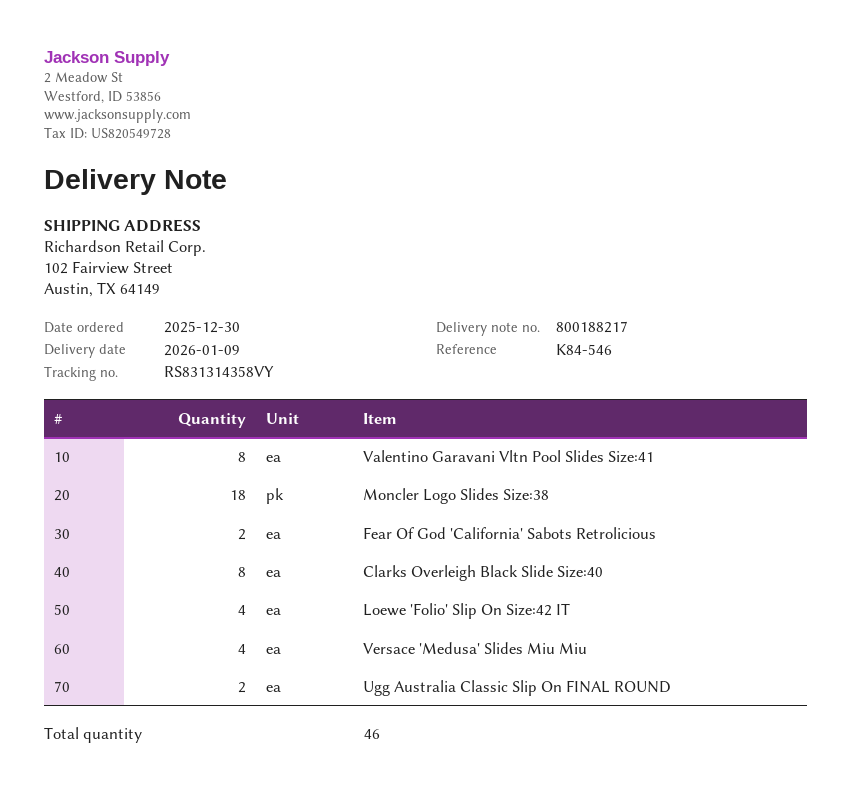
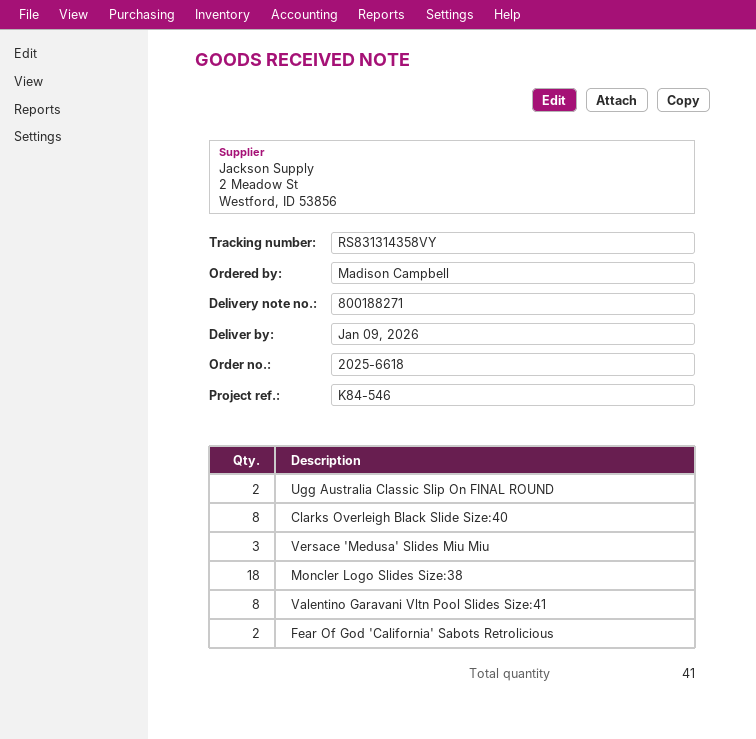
delivery note number: 800188217 -> 800188271
Loewe 'Folio' Slip On Size:42 IT: 4 -> none
Versace 'Medusa' Slides Miu Miu: 4 -> 3
total quantity: 46 -> 41

